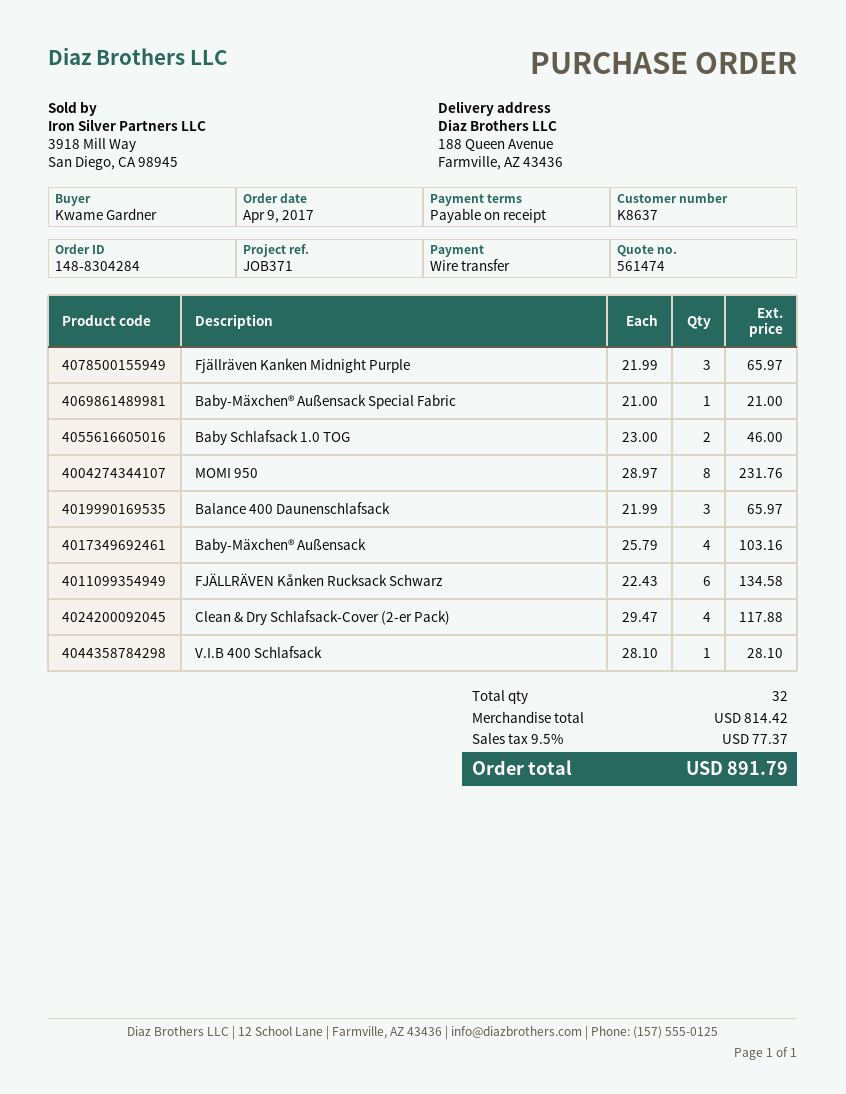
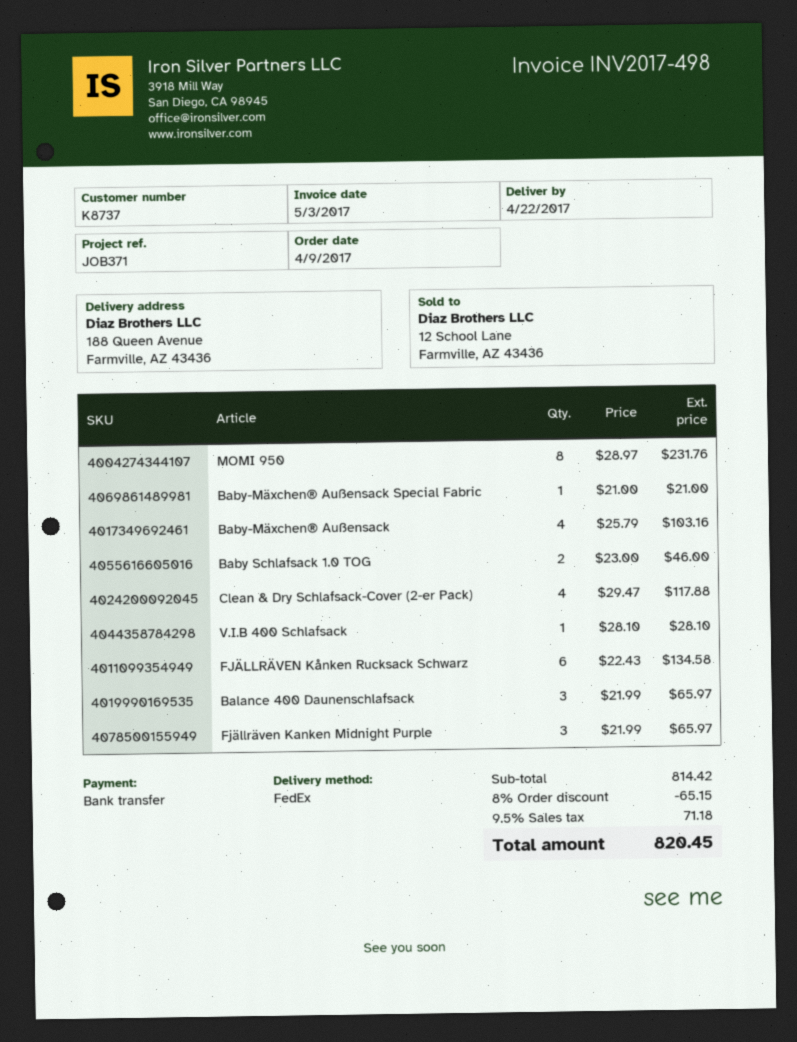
customer number: K8637 -> K8737
discount: none -> 8% = 65.15
tax: 9.5% = 77.37 -> 9.5% = 71.18
total: 891.79 -> 820.45

